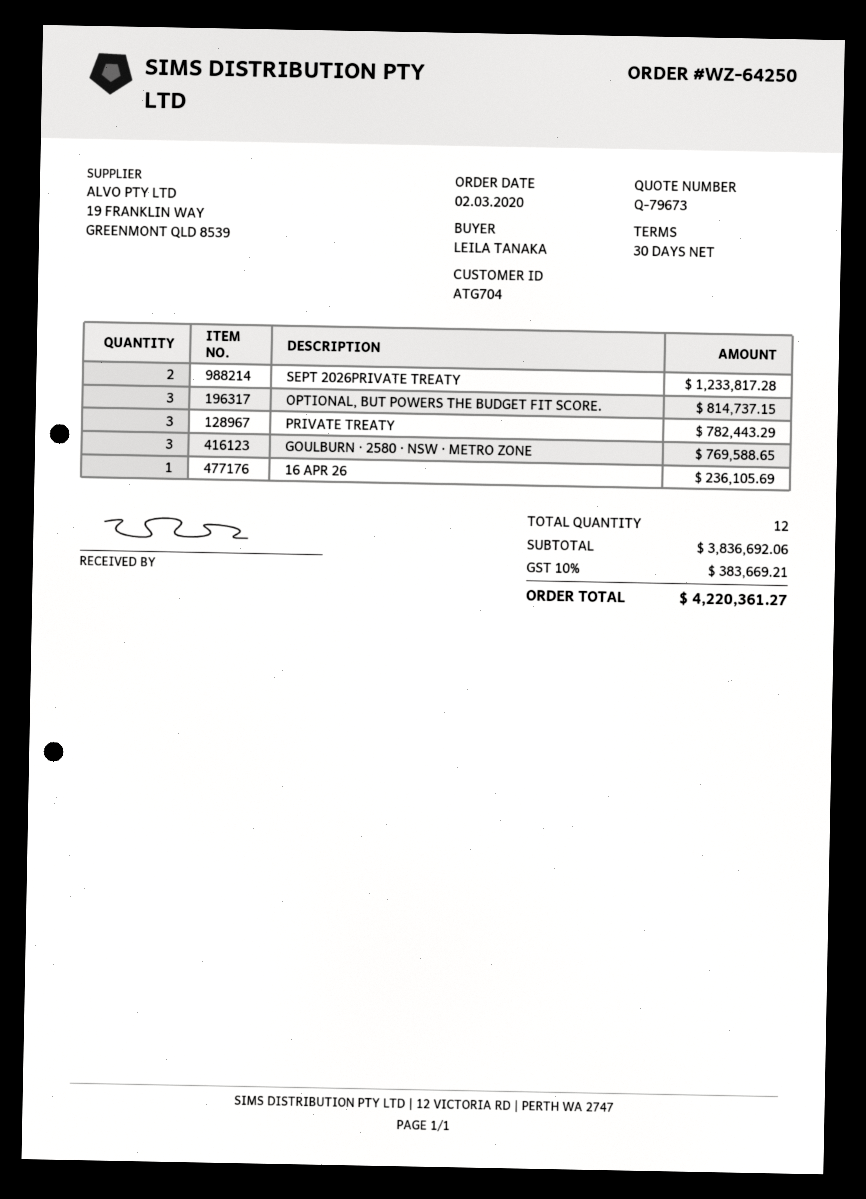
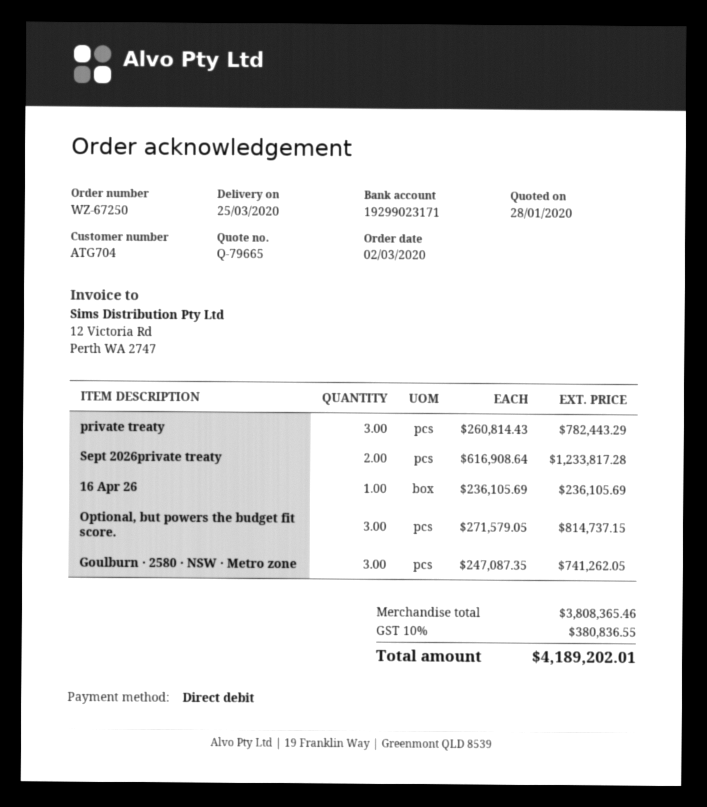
quote number: Q-79673 -> Q-79665
order number: WZ-64250 -> WZ-67250
GOULBURN · 2580 · NSW · METRO ZONE: 3 for 769588.65 -> 3 for 741262.05
subtotal: 3836692.06 -> 3808365.46
tax: 10% = 383669.21 -> 10% = 380836.55
total: 4220361.27 -> 4189202.01

